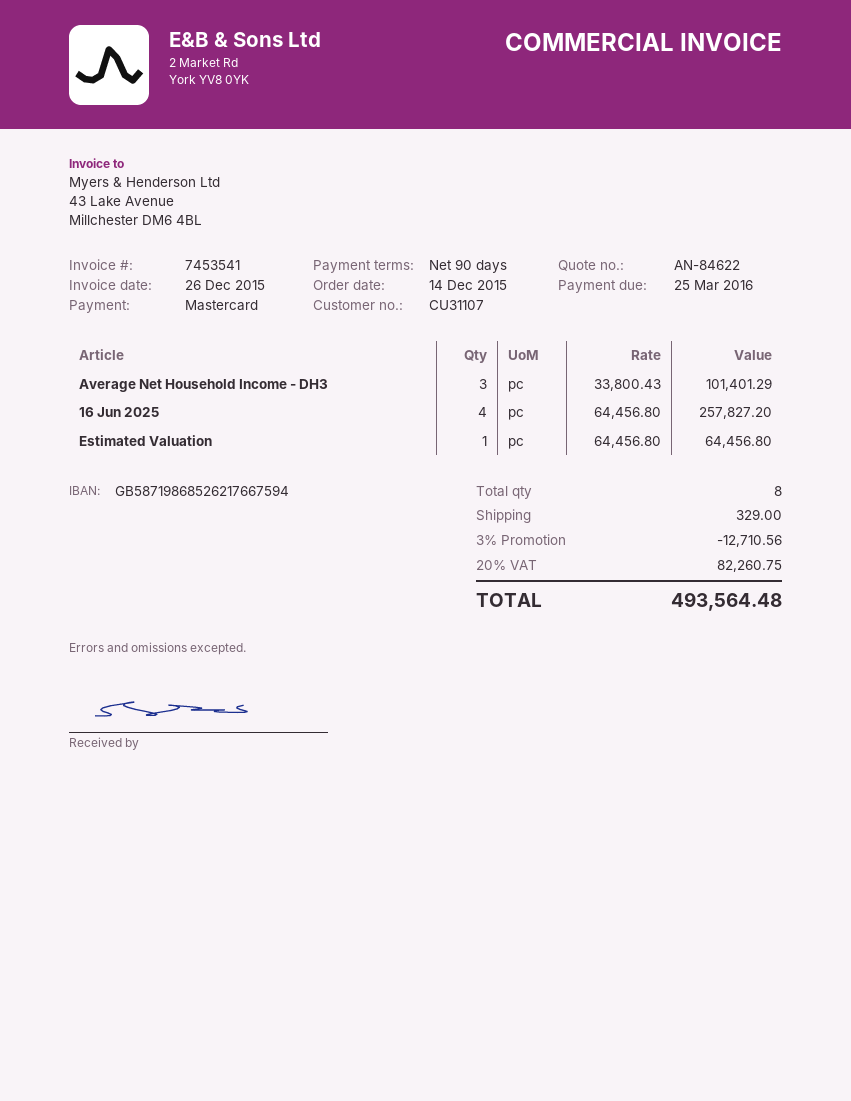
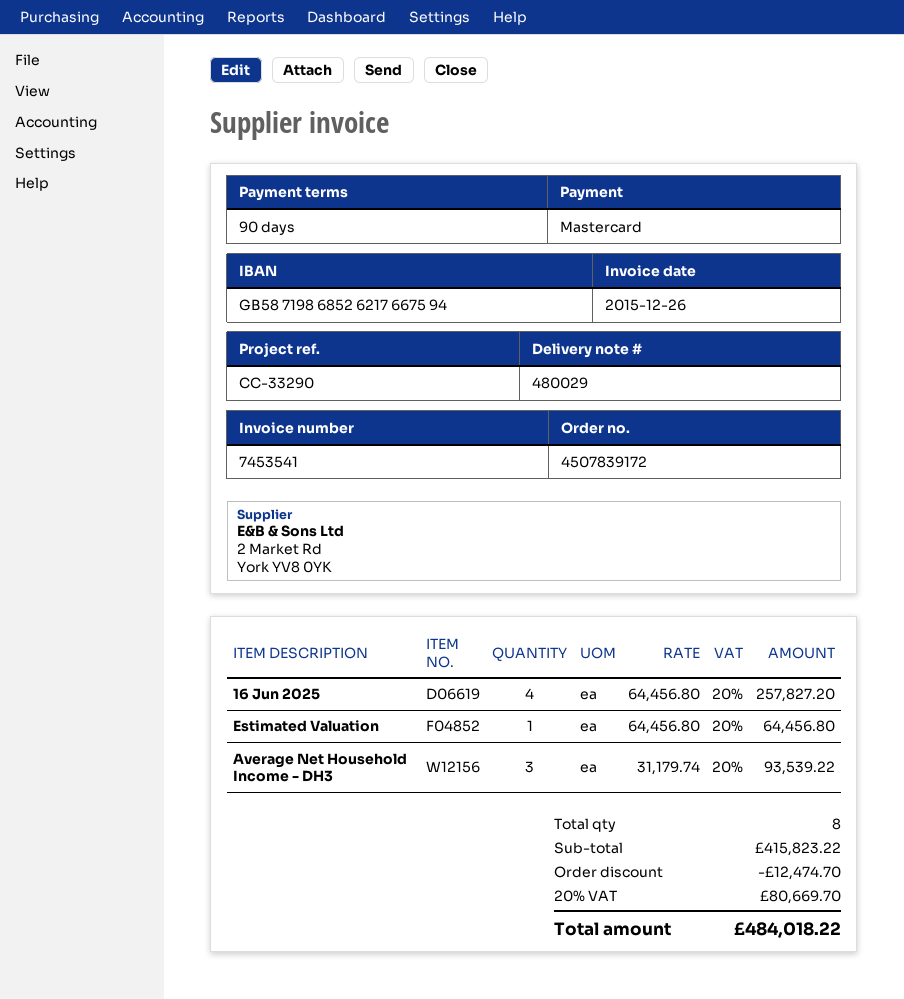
Average Net Household Income - DH3: 3 x 33800.43 = 101401.29 -> 3 x 31179.74 = 93539.22
discount: 12710.56 -> 12474.70
shipping: 329.00 -> none
tax: 20% = 82260.75 -> 20% = 80669.70
total: 493564.48 -> 484018.22

